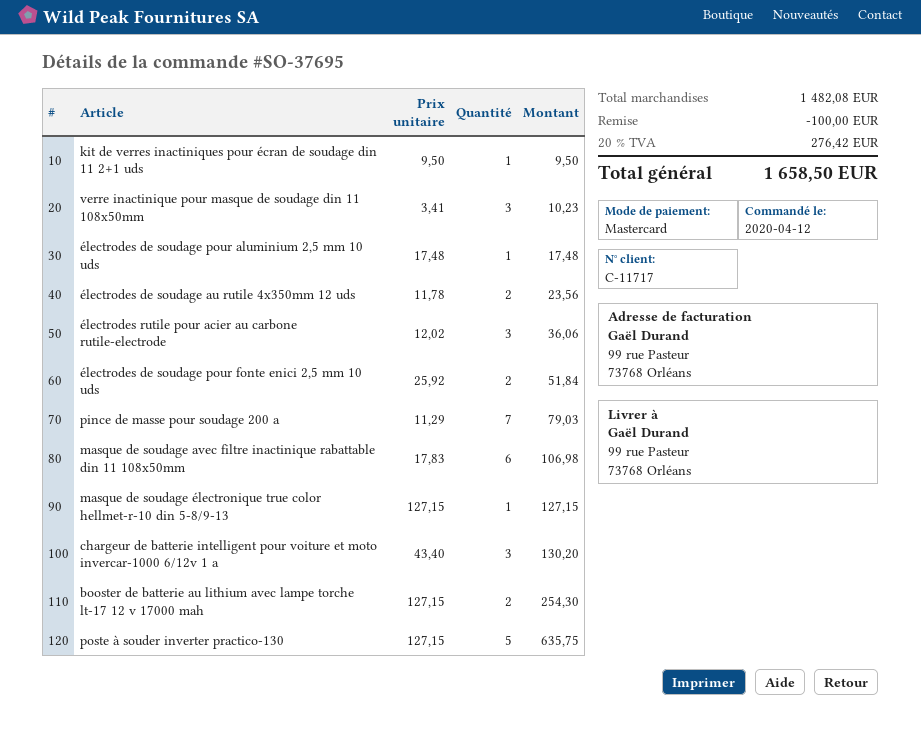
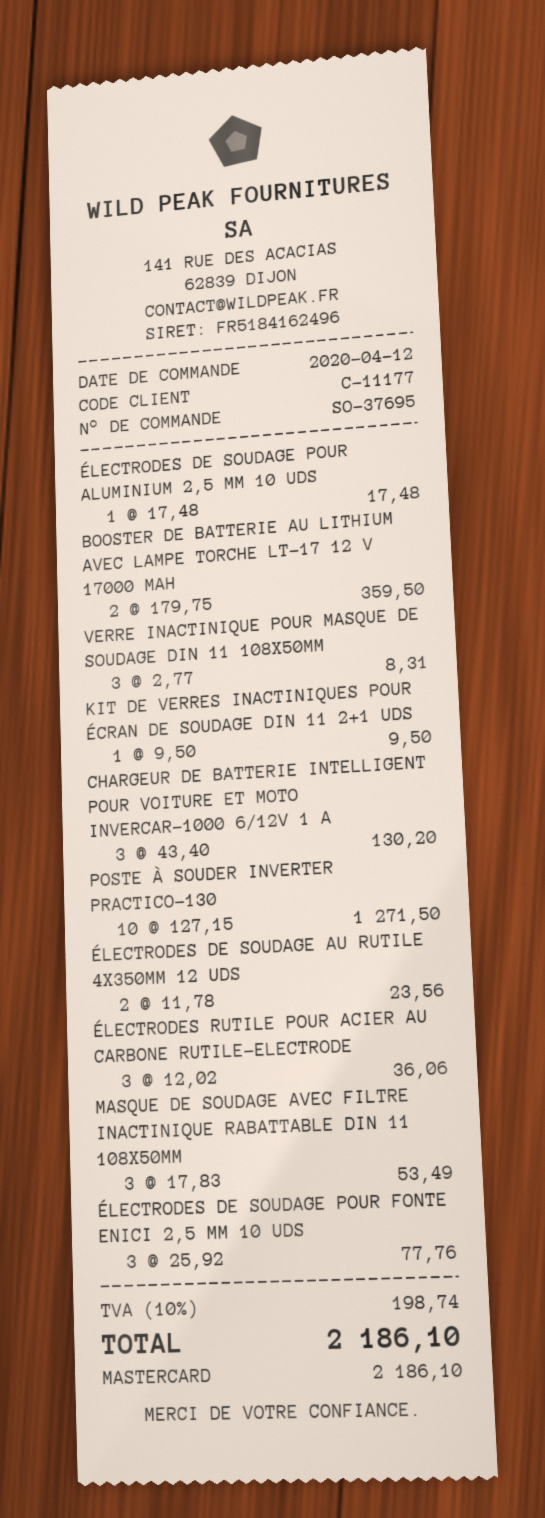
customer number: C-11717 -> C-11177
verre inactinique pour masque de soudage din 11 108x50mm: 3 x 3.41 = 10.23 -> 3 x 2.77 = 8.31
électrodes de soudage pour fonte enici 2,5 mm 10 uds: 2 x 25.92 = 51.84 -> 3 x 25.92 = 77.76
pince de masse pour soudage 200 a: 7 x 11.29 = 79.03 -> none
masque de soudage avec filtre inactinique rabattable din 11 108x50mm: 6 x 17.83 = 106.98 -> 3 x 17.83 = 53.49
masque de soudage électronique true color hellmet-r-10 din 5-8/9-13: 1 x 127.15 = 127.15 -> none
booster de batterie au lithium avec lampe torche lt-17 12 v 17000 mah: 2 x 127.15 = 254.30 -> 2 x 179.75 = 359.50
poste à souder inverter practico-130: 5 x 127.15 = 635.75 -> 10 x 127.15 = 1271.50
discount: 100.00 -> none
tax: 20% = 276.42 -> 10% = 198.74
total: 1658.50 -> 2186.10

